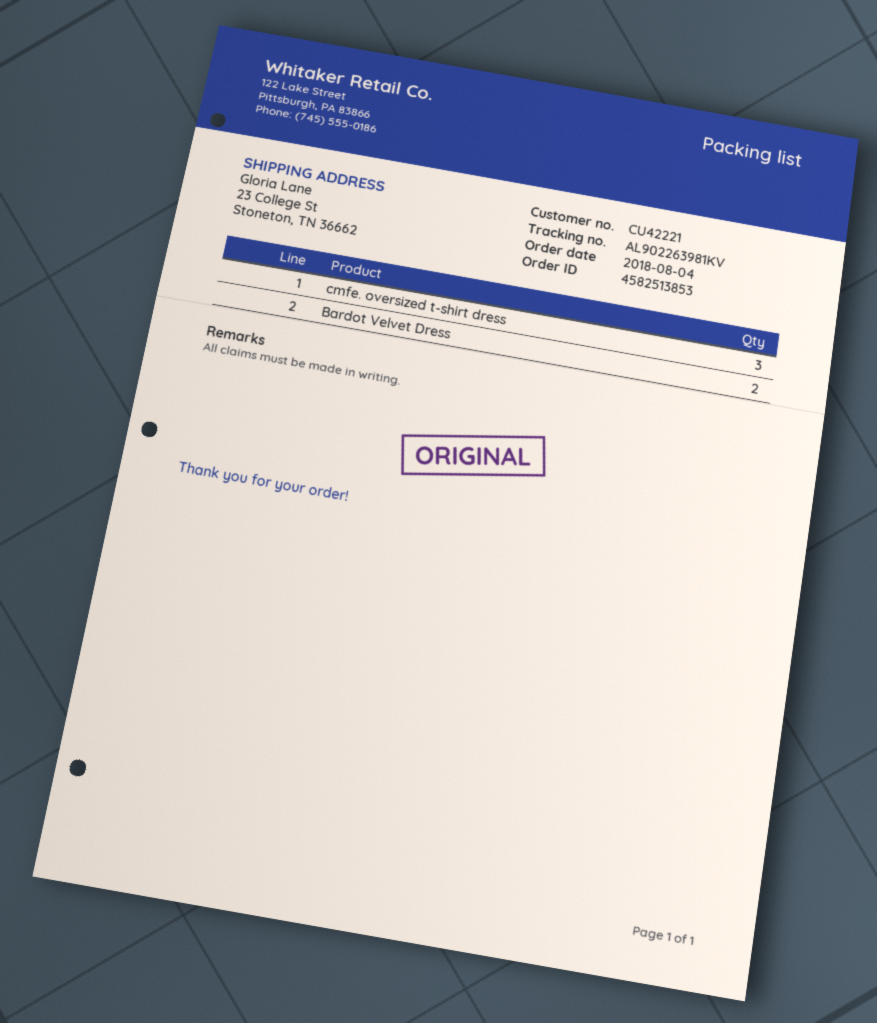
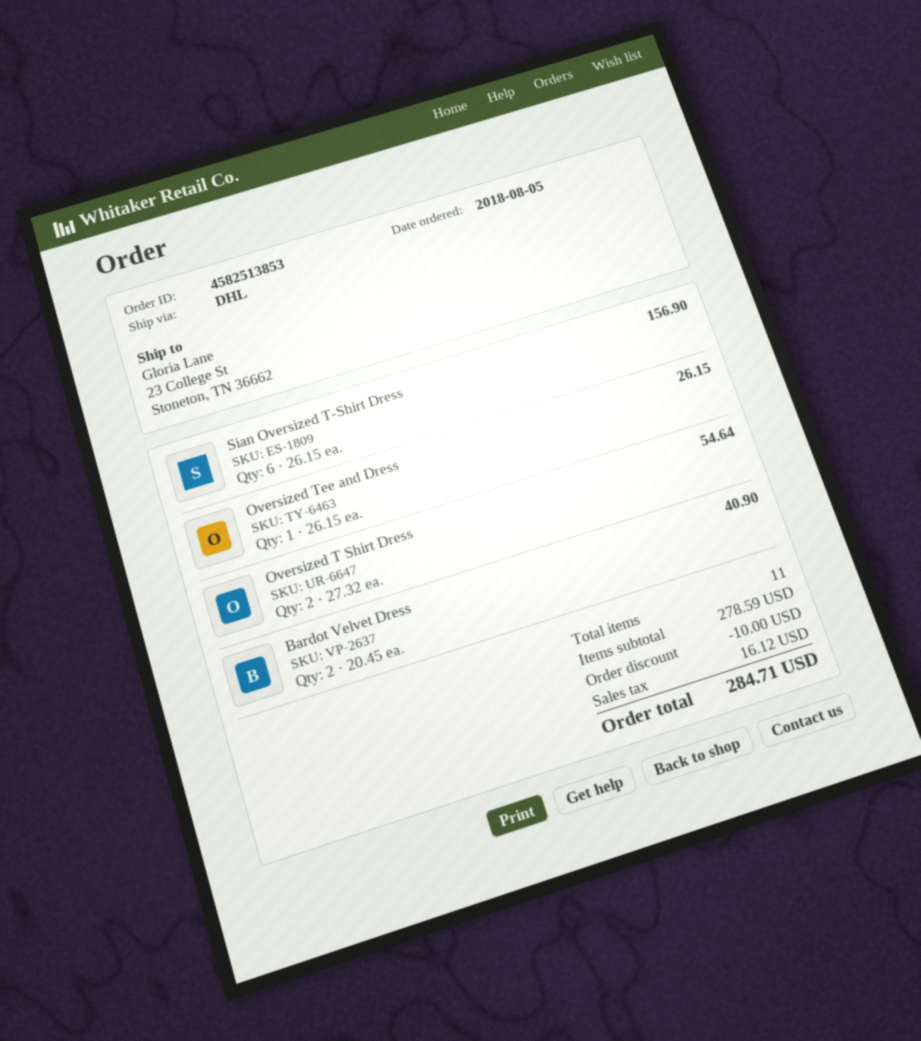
order date: 2018-08-04 -> 2018-08-05
cmfe. oversized t-shirt dress: 3 -> none
Sian Oversized T-Shirt Dress: none -> 6
Oversized Tee and Dress: none -> 1
Oversized T Shirt Dress: none -> 2

